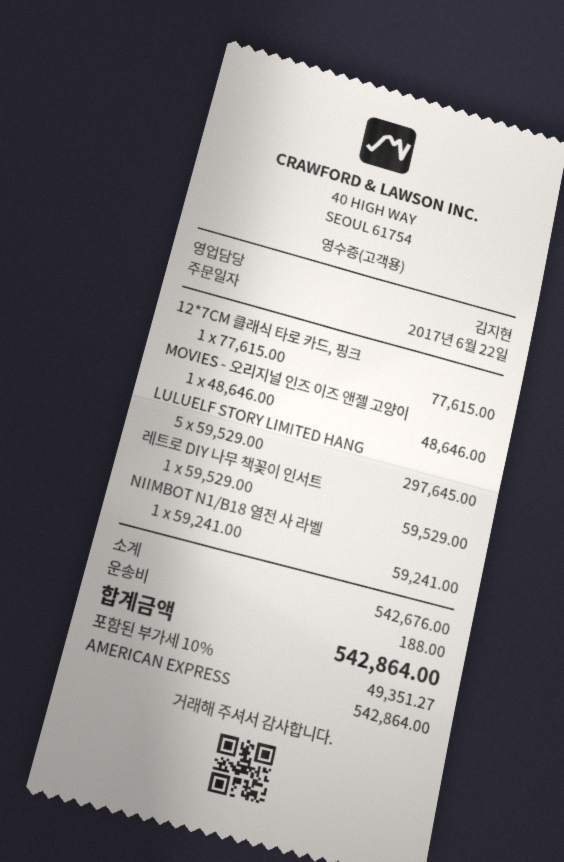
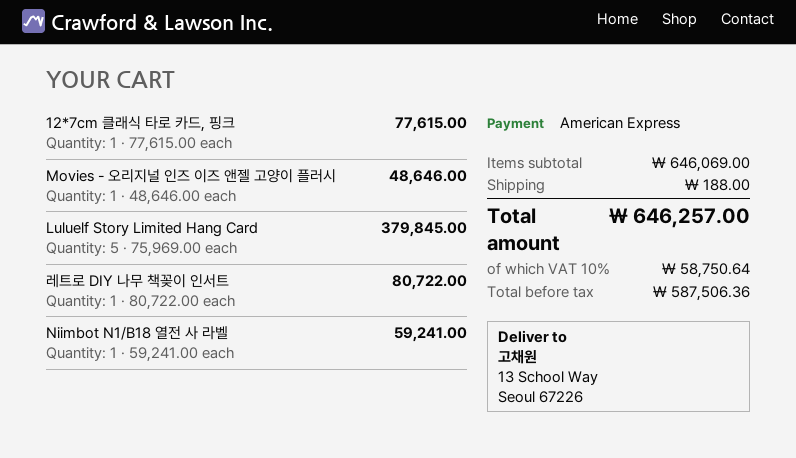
LULUELF STORY LIMITED HANG: 5 x 59529.00 = 297645.00 -> 5 x 75969.00 = 379845.00
레트로 DIY 나무 책꽂이 인서트: 1 x 59529.00 = 59529.00 -> 1 x 80722.00 = 80722.00
subtotal: 542676.00 -> 646069.00
tax: 10% = 49351.27 -> 10% = 58750.64
total: 542864.00 -> 646257.00

